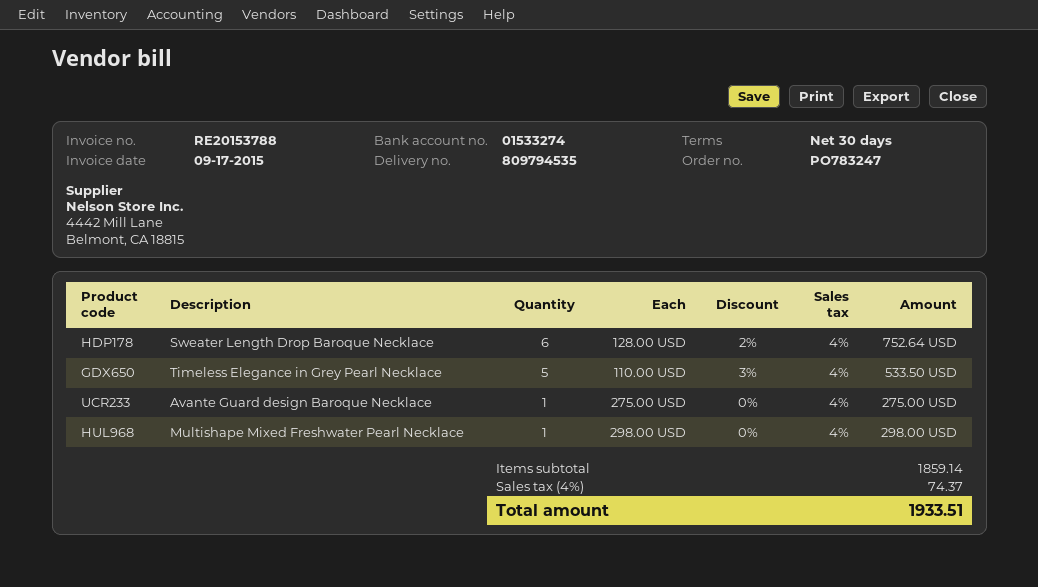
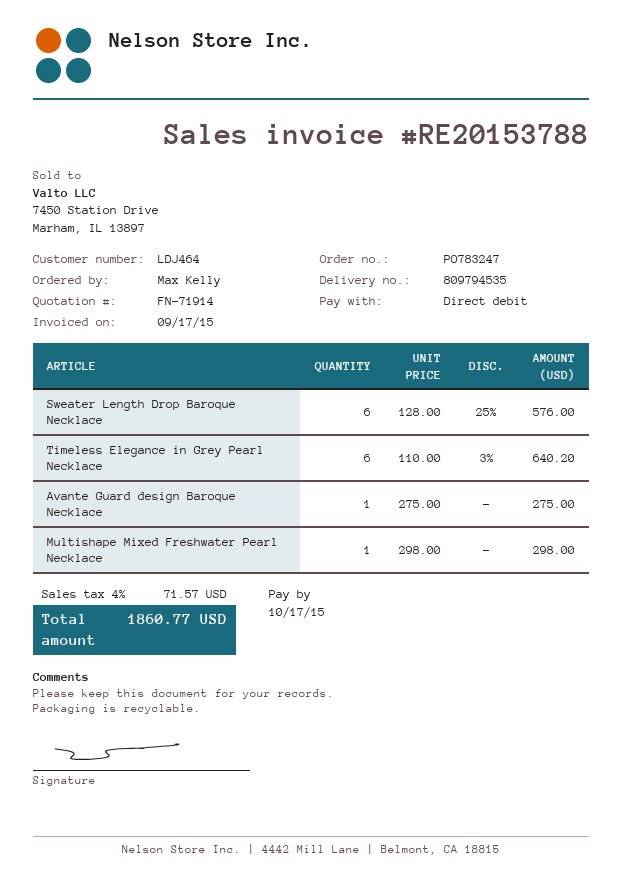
Sweater Length Drop Baroque Necklace: 6 x 128.00 - 2% = 752.64 -> 6 x 128.00 - 25% = 576.00
Timeless Elegance in Grey Pearl Necklace: 5 x 110.00 - 3% = 533.50 -> 6 x 110.00 - 3% = 640.20
tax: 4% = 74.37 -> 4% = 71.57
total: 1933.51 -> 1860.77

